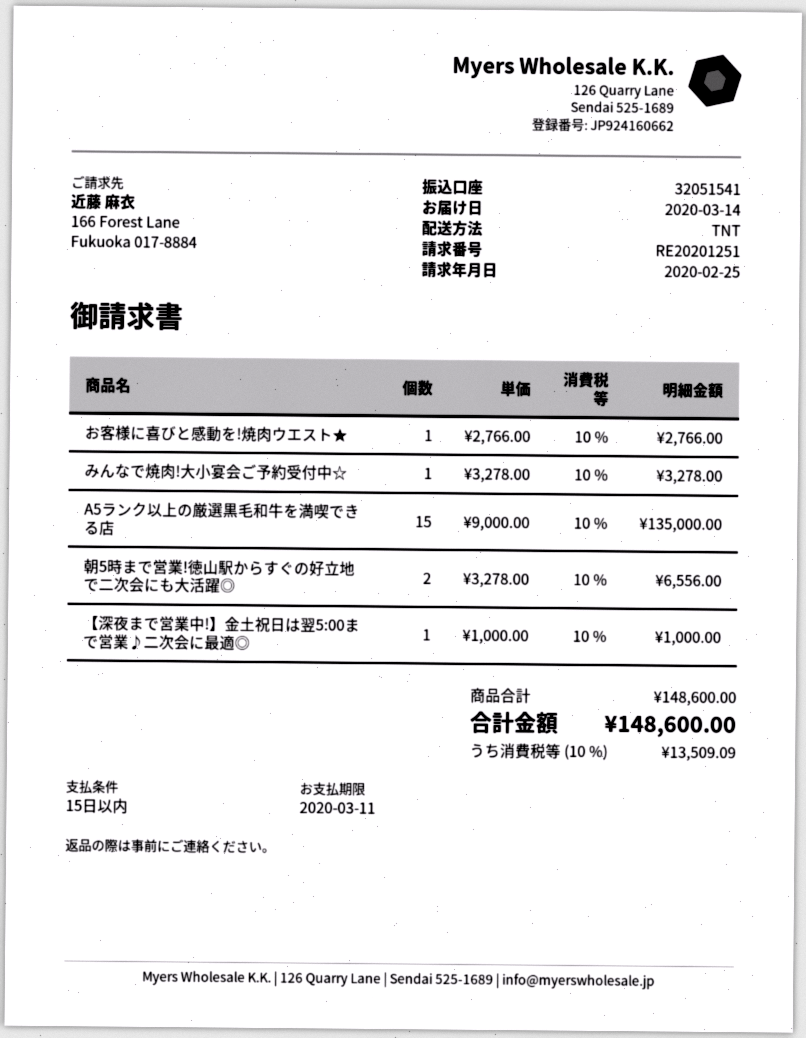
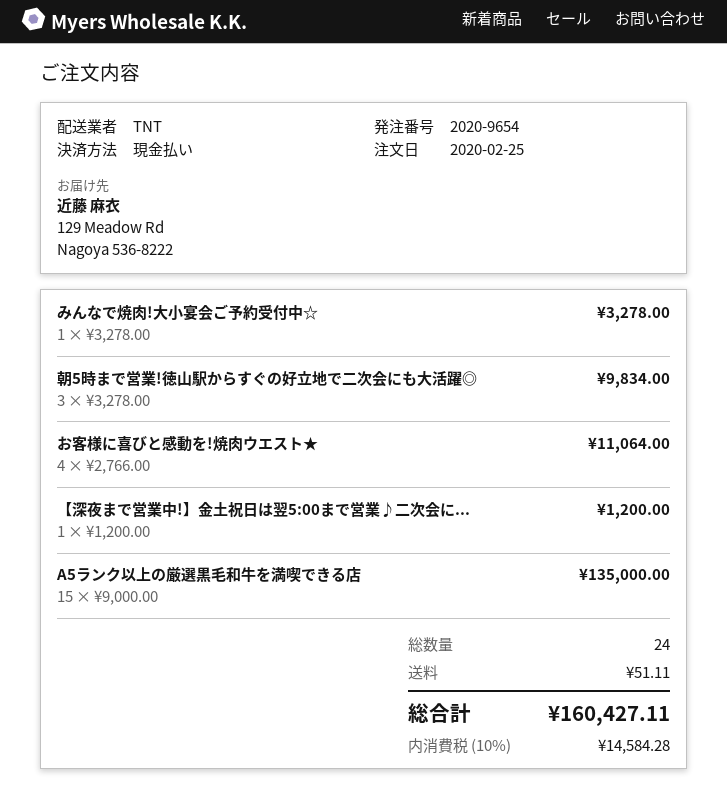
お客様に喜びと感動を!焼肉ウエスト★: 1 x 2766.00 = 2766.00 -> 4 x 2766.00 = 11064.00
朝5時まで営業!徳山駅からすぐの好立地で二次会にも大活躍◎: 2 x 3278.00 = 6556.00 -> 3 x 3278.00 = 9834.00
【深夜まで営業中!】金土祝日は翌5:00まで営業♪二次会に最適◎: 1 x 1000.00 = 1000.00 -> 1 x 1200.00 = 1200.00
shipping: none -> 51.11
tax: 10% = 13509.09 -> 10% = 14584.28
total: 148600.00 -> 160427.11

